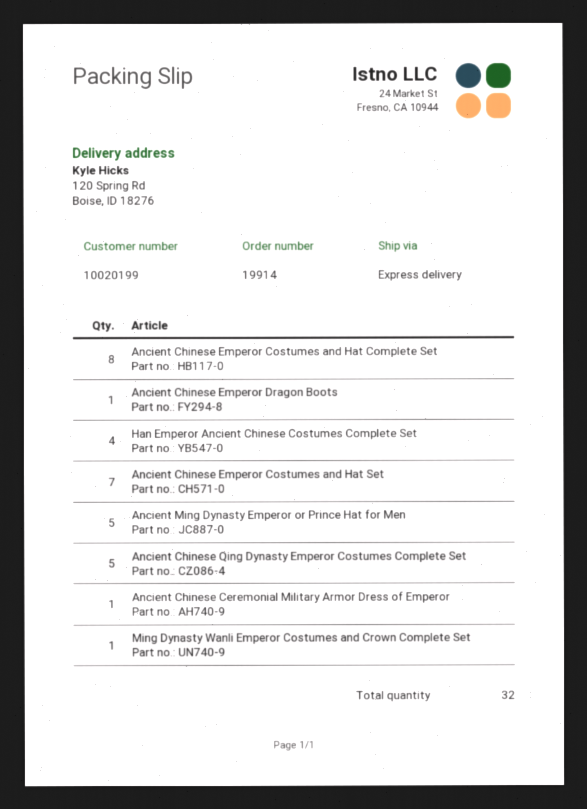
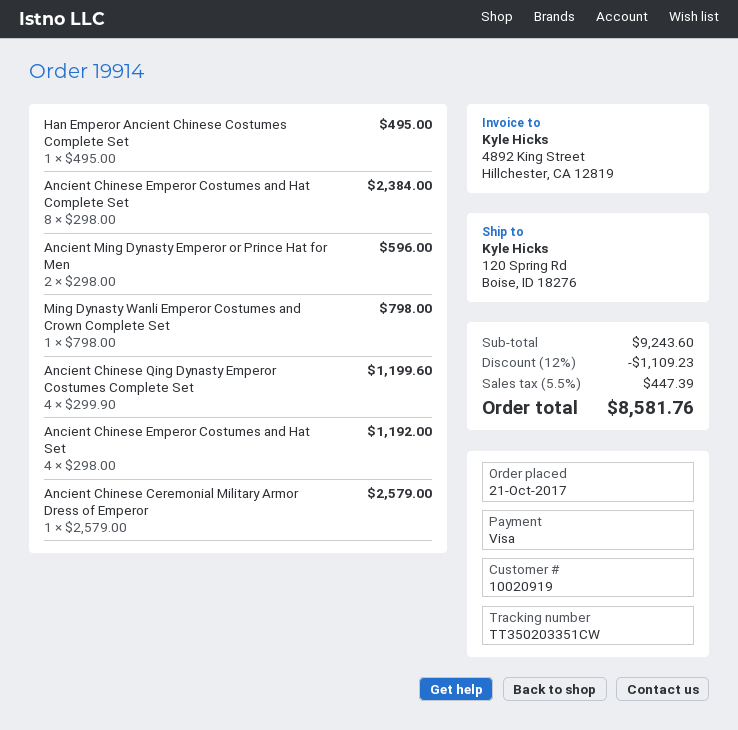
customer number: 10020199 -> 10020919
Ancient Chinese Emperor Dragon Boots: 1 -> none
Han Emperor Ancient Chinese Costumes Complete Set: 4 -> 1
Ancient Chinese Emperor Costumes and Hat Set: 7 -> 4
Ancient Ming Dynasty Emperor or Prince Hat for Men: 5 -> 2
Ancient Chinese Qing Dynasty Emperor Costumes Complete Set: 5 -> 4

